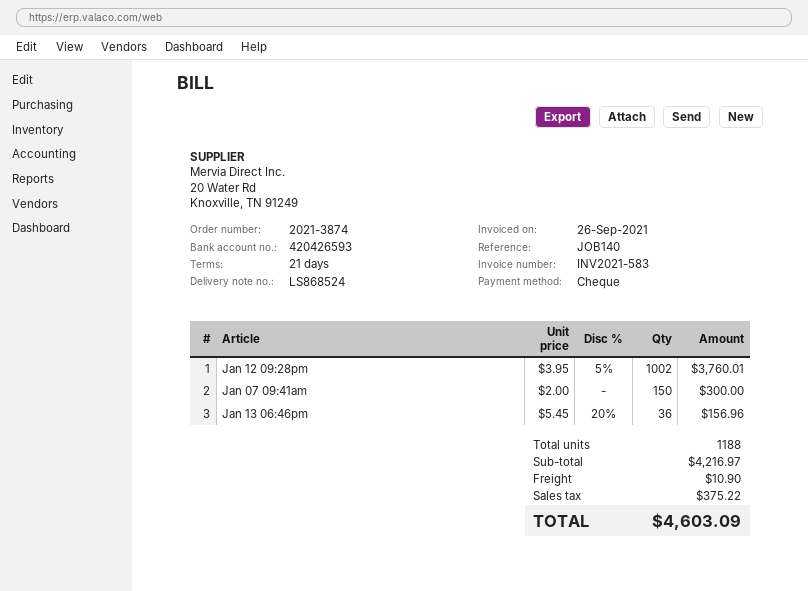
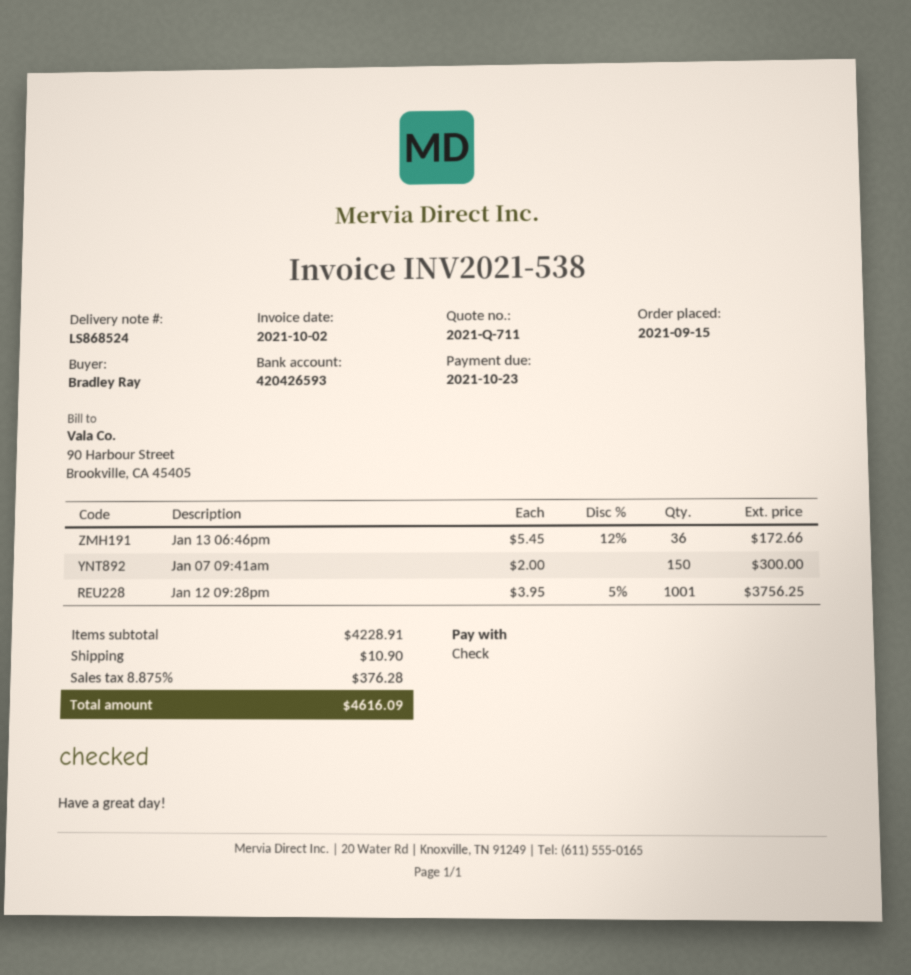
invoice number: INV2021-583 -> INV2021-538
invoice date: 2021-09-26 -> 2021-10-02
Jan 12 09:28pm: 1002 x 3.95 - 5% = 3760.01 -> 1001 x 3.95 - 5% = 3756.25
Jan 13 06:46pm: 36 x 5.45 - 20% = 156.96 -> 36 x 5.45 - 12% = 172.66
subtotal: 4216.97 -> 4228.91
tax: 375.22 -> 376.28
total: 4603.09 -> 4616.09

